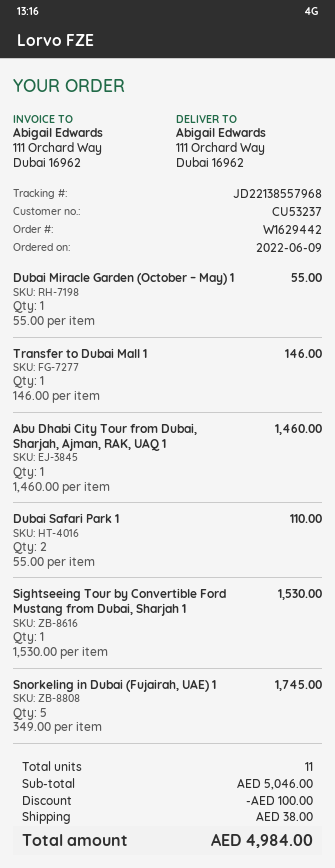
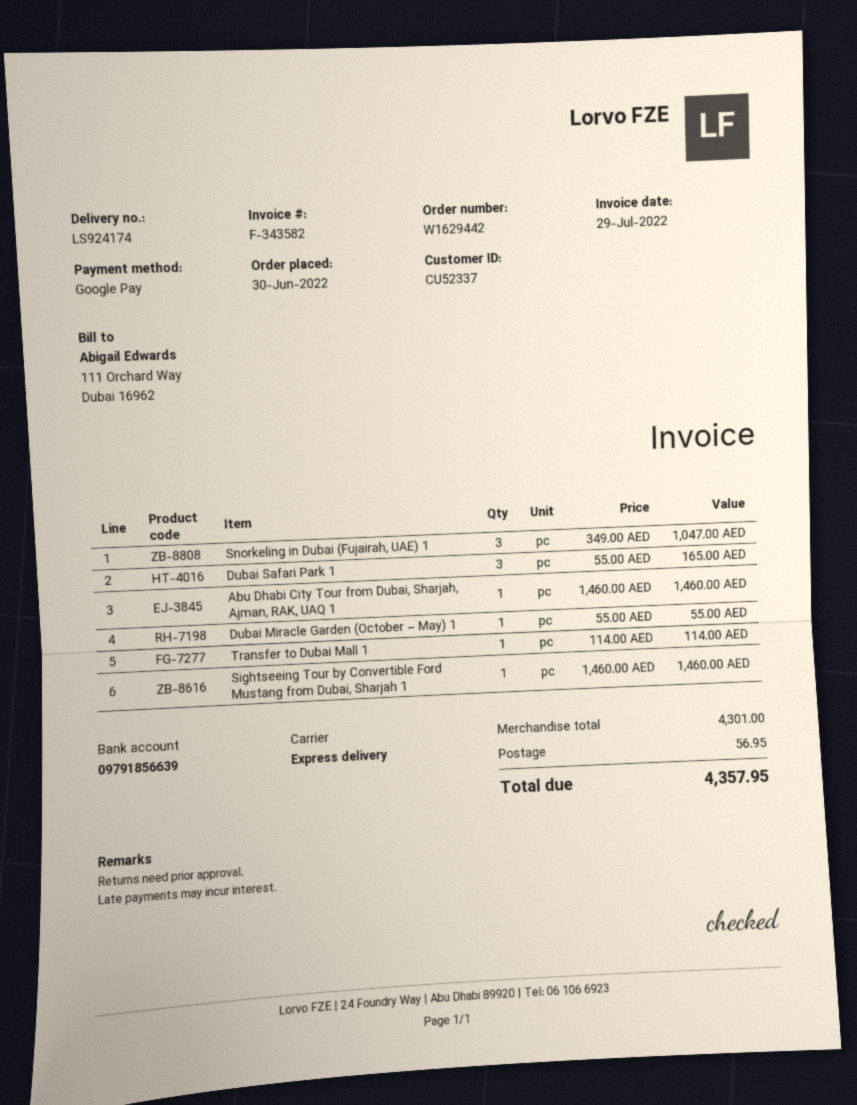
order date: 2022-06-09 -> 2022-06-30
customer number: CU53237 -> CU52337
Transfer to Dubai Mall 1: 1 x 146.00 = 146.00 -> 1 x 114.00 = 114.00
Dubai Safari Park 1: 2 x 55.00 = 110.00 -> 3 x 55.00 = 165.00
Sightseeing Tour by Convertible Ford Mustang from Dubai, Sharjah 1: 1 x 1530.00 = 1530.00 -> 1 x 1460.00 = 1460.00
Snorkeling in Dubai (Fujairah, UAE) 1: 5 x 349.00 = 1745.00 -> 3 x 349.00 = 1047.00
subtotal: 5046.00 -> 4301.00
discount: 100.00 -> none
shipping: 38.00 -> 56.95
total: 4984.00 -> 4357.95

